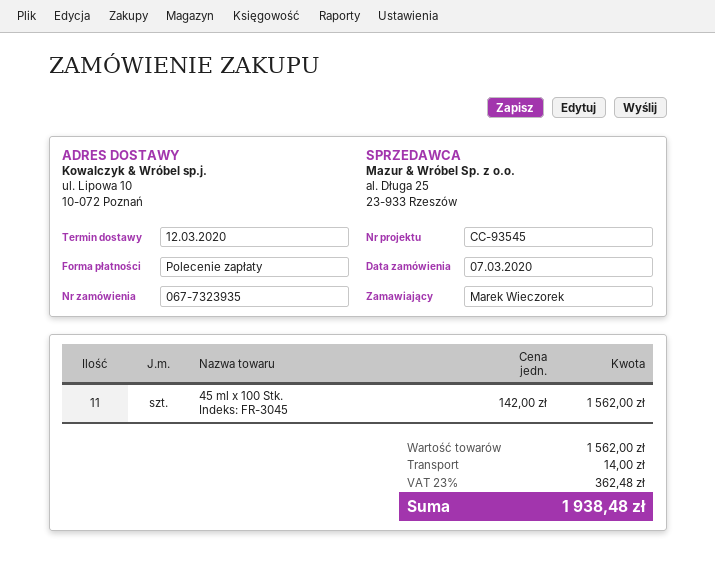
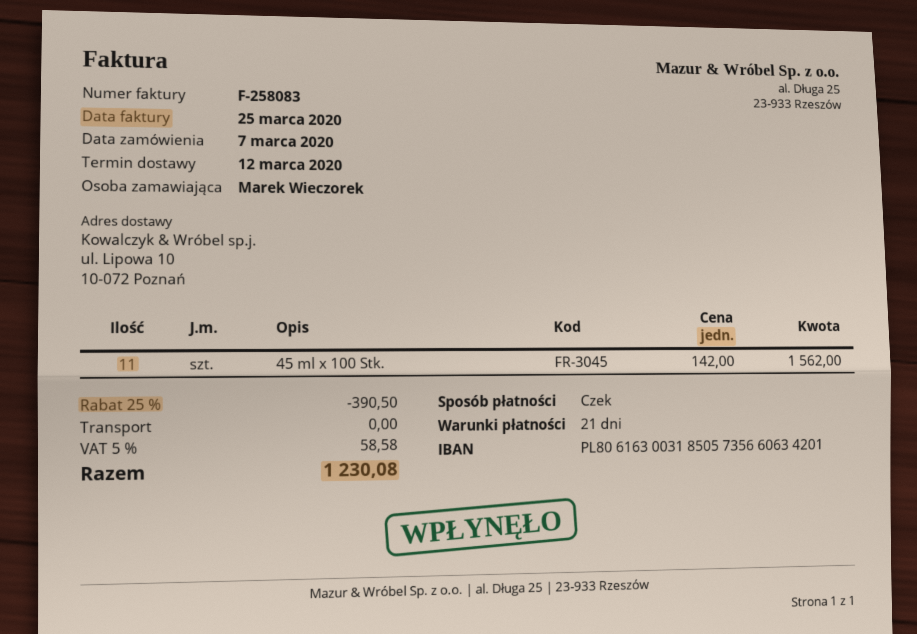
payment method: direct debit -> cheque
discount: none -> 25% = 390.50
shipping: 14.00 -> 0.00
tax: 23% = 362.48 -> 5% = 58.58
total: 1938.48 -> 1230.08

